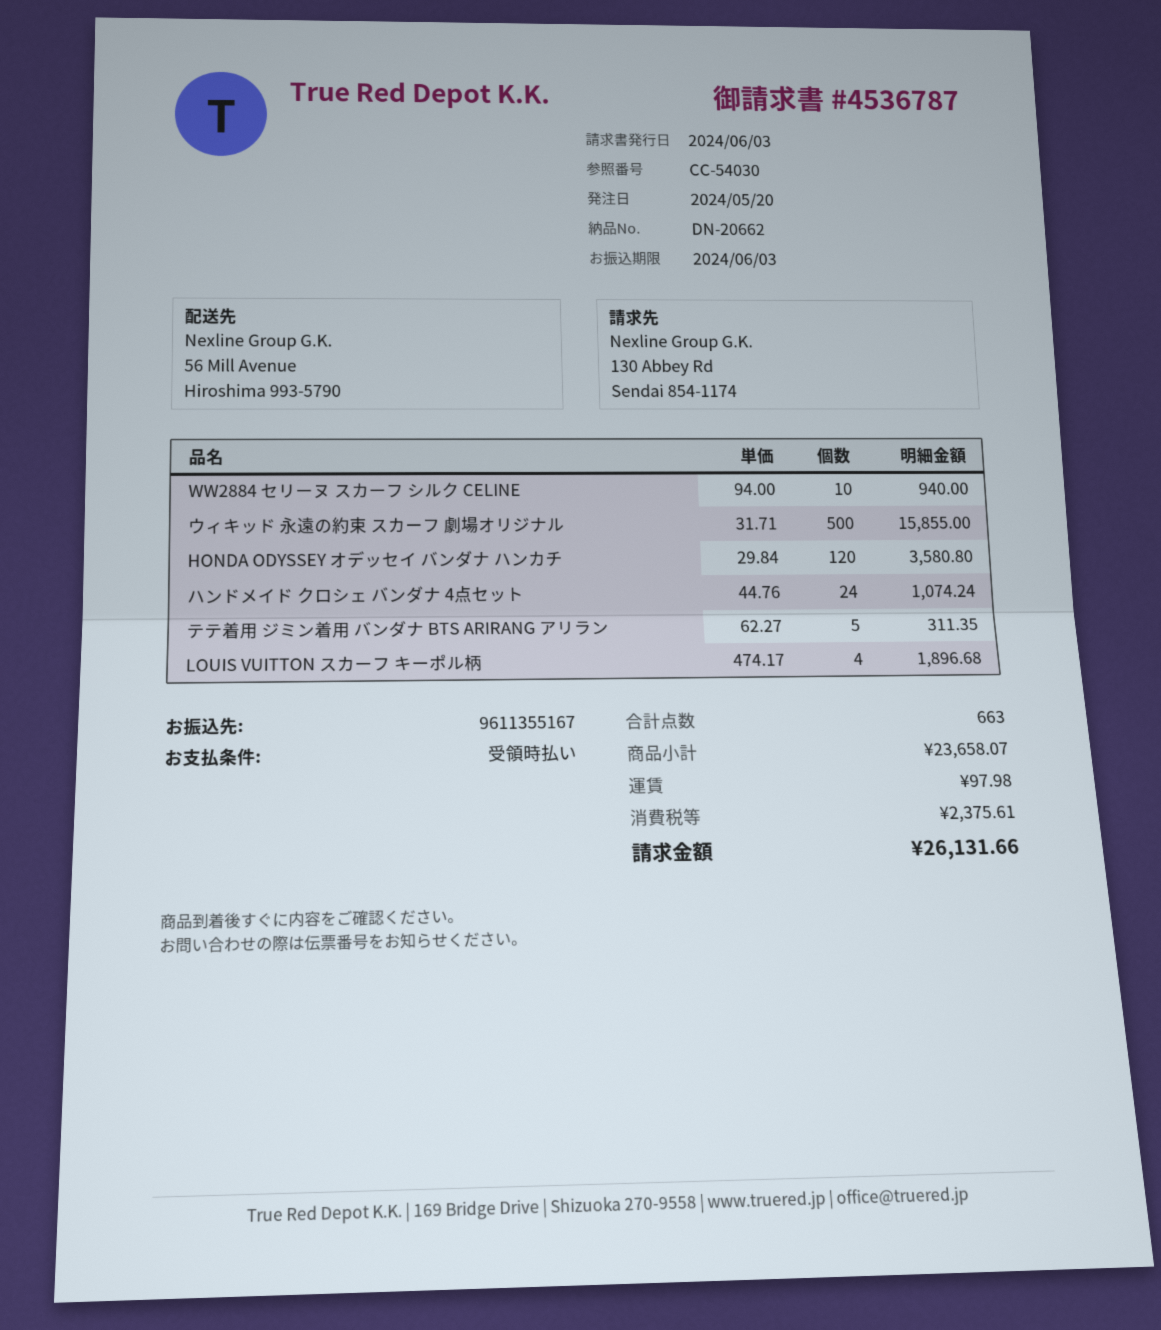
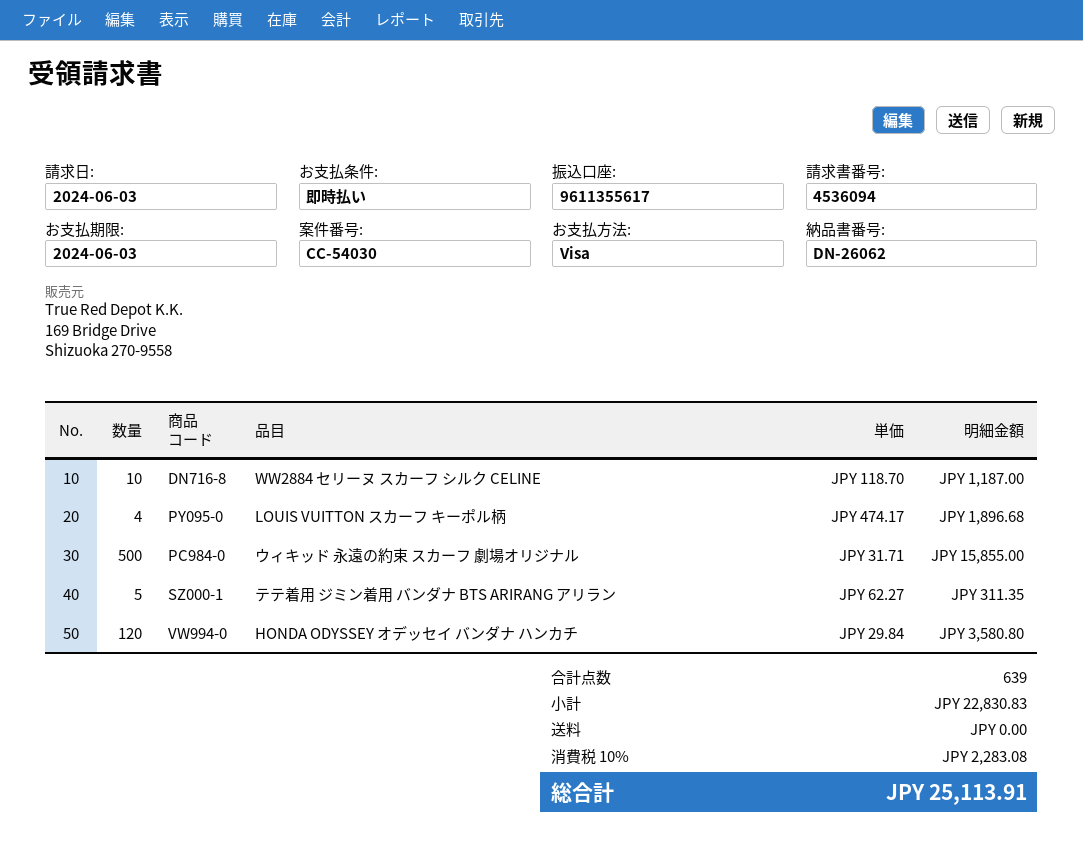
delivery note number: DN-20662 -> DN-26062
invoice number: 4536787 -> 4536094
bank account: 9611355167 -> 9611355617
WW2884 セリーヌ スカーフ シルク CELINE: 10 x 94.00 = 940.00 -> 10 x 118.70 = 1187.00
ハンドメイド クロシェ バンダナ 4点セット: 24 x 44.76 = 1074.24 -> none
total quantity: 663 -> 639
subtotal: 23658.07 -> 22830.83
shipping: 97.98 -> 0.00
tax: 2375.61 -> 2283.08
total: 26131.66 -> 25113.91

